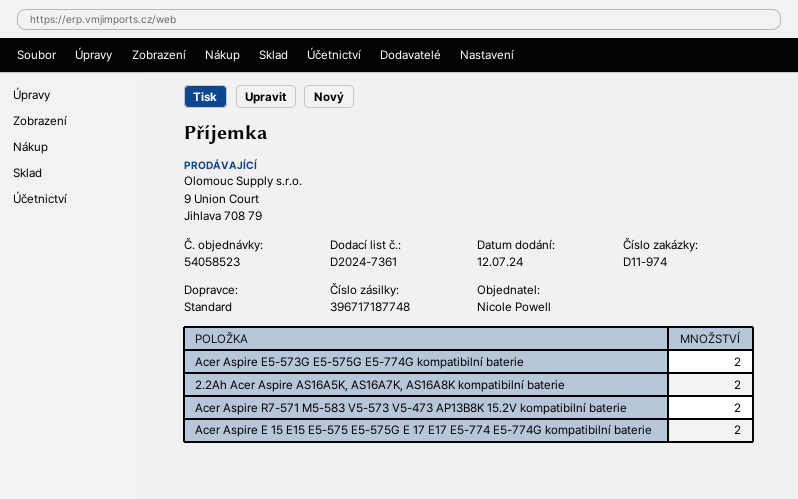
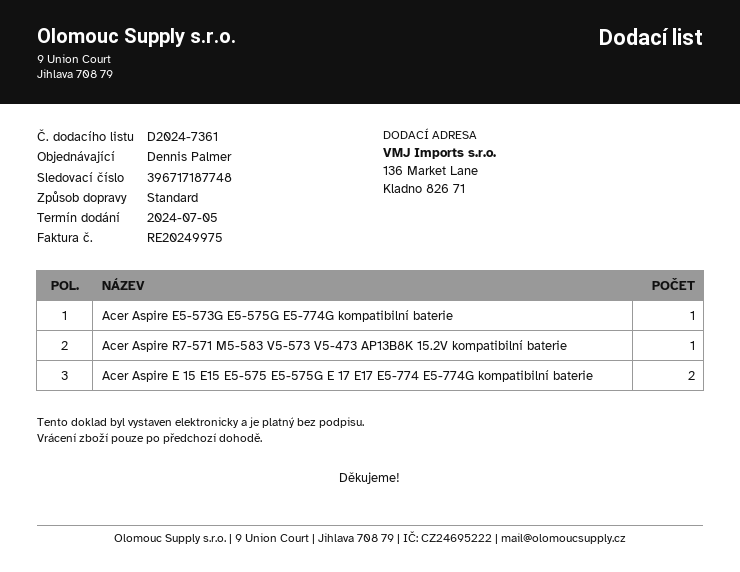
delivery date: 2024-07-12 -> 2024-07-05
ordered by: Nicole Powell -> Dennis Palmer
Acer Aspire E5-573G E5-575G E5-774G kompatibilní baterie: 2 -> 1
2.2Ah Acer Aspire AS16A5K, AS16A7K, AS16A8K kompatibilní baterie: 2 -> none
Acer Aspire R7-571 M5-583 V5-573 V5-473 AP13B8K 15.2V kompatibilní baterie: 2 -> 1

